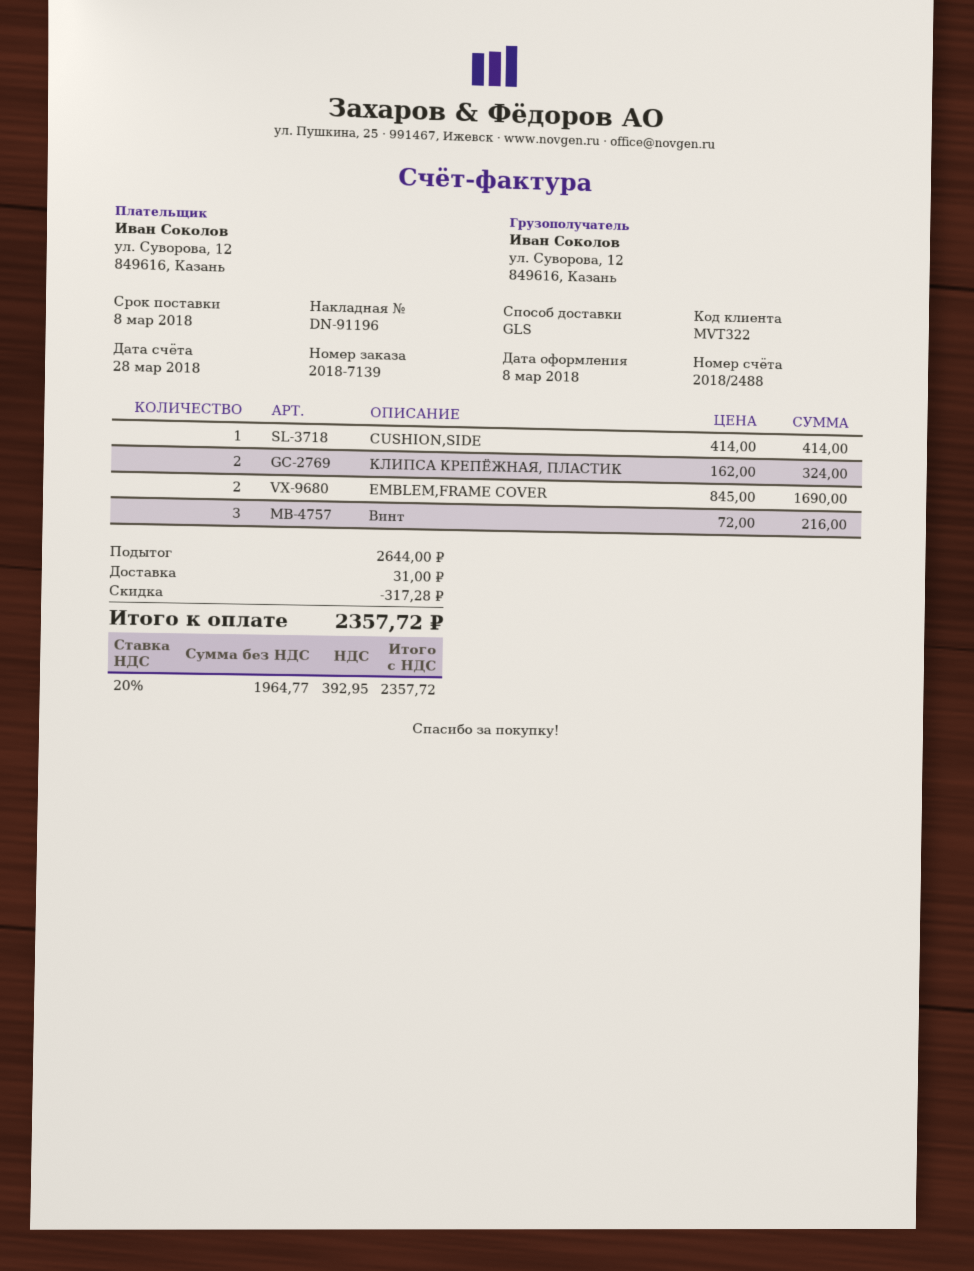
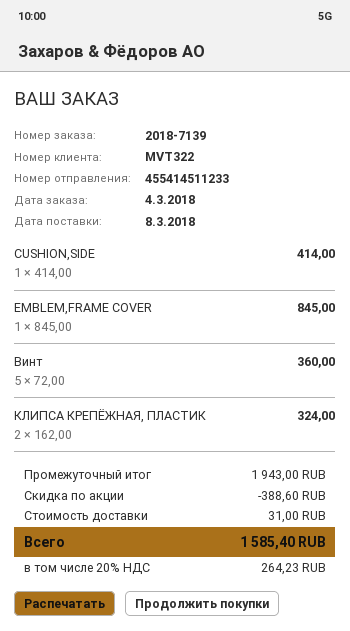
order date: 2018-03-08 -> 2018-03-04
EMBLEM,FRAME COVER: 2 x 845.00 = 1690.00 -> 1 x 845.00 = 845.00
Винт: 3 x 72.00 = 216.00 -> 5 x 72.00 = 360.00
subtotal: 2644.00 -> 1943.00
discount: 317.28 -> 388.60
tax: 20% = 392.95 -> 20% = 264.23
total: 2357.72 -> 1585.40

